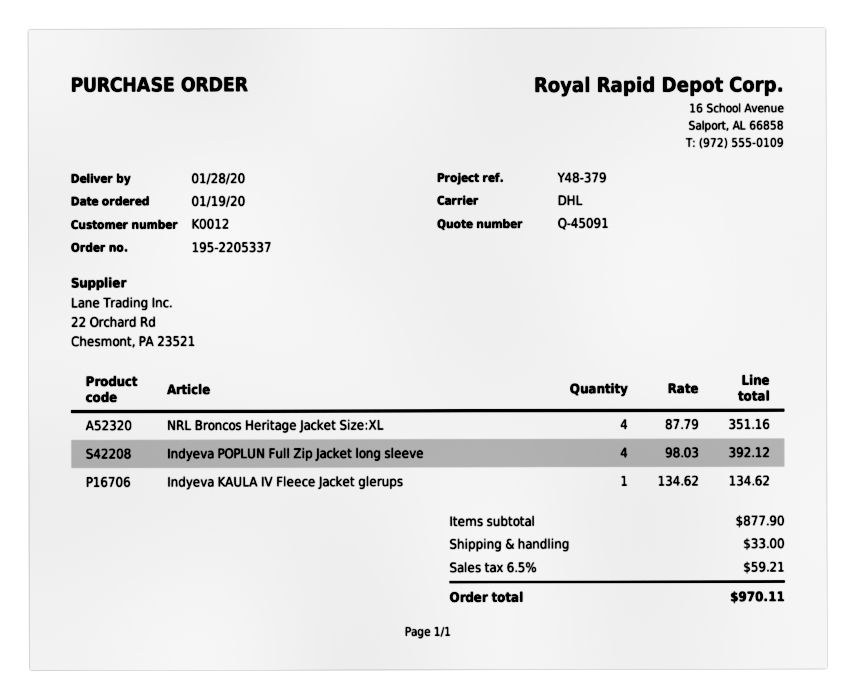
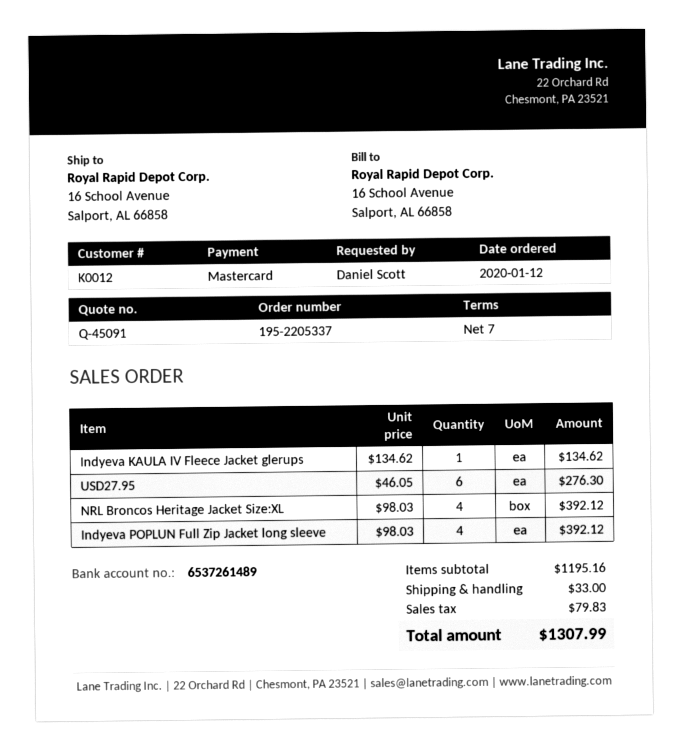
order date: 2020-01-19 -> 2020-01-12
NRL Broncos Heritage Jacket Size:XL: 4 x 87.79 = 351.16 -> 4 x 98.03 = 392.12
USD27.95: none -> 6 x 46.05 = 276.30
subtotal: 877.90 -> 1195.16
tax: 59.21 -> 79.83
total: 970.11 -> 1307.99

